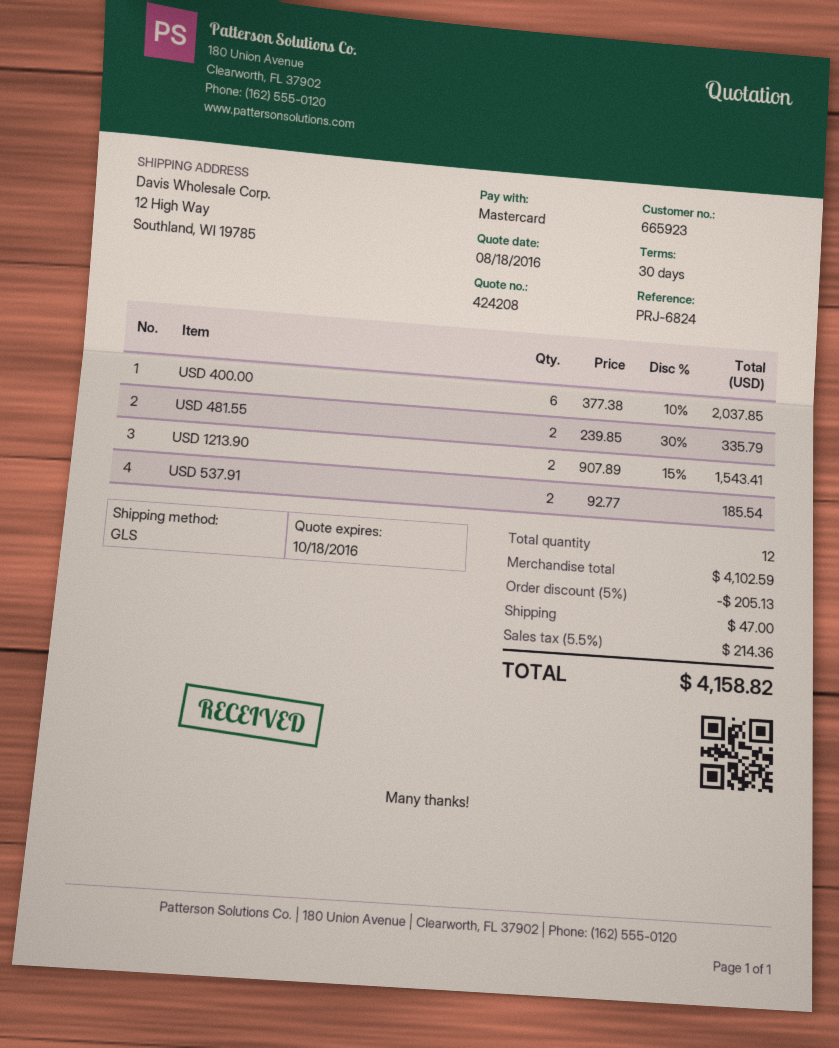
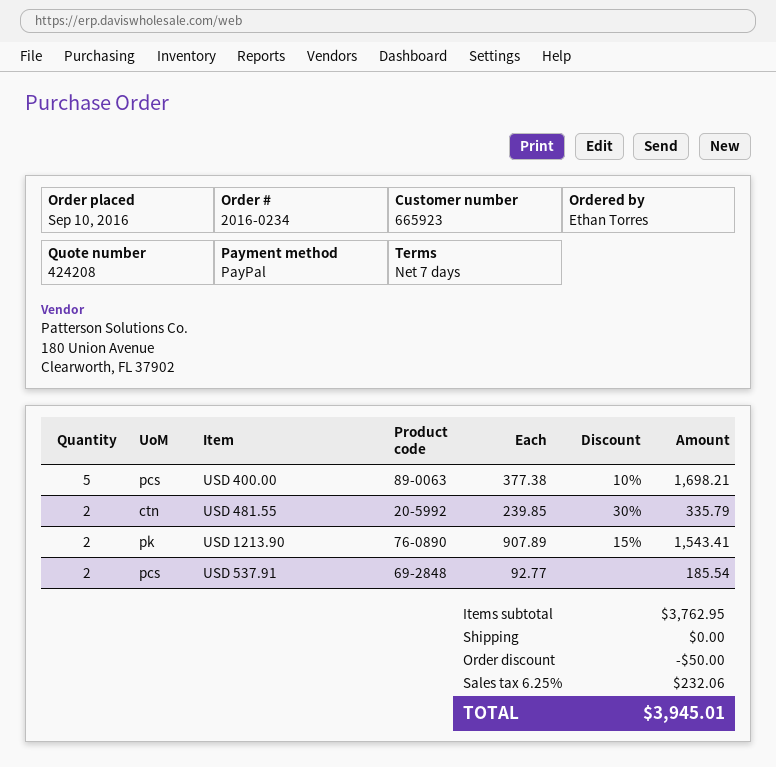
payment terms: 30 days -> 7 days
payment method: Mastercard -> PayPal
USD 400.00: 6 x 377.38 - 10% = 2037.85 -> 5 x 377.38 - 10% = 1698.21
subtotal: 4102.59 -> 3762.95
discount: 205.13 -> 50.00
shipping: 47.00 -> 0.00
tax: 5.5% = 214.36 -> 6.25% = 232.06
total: 4158.82 -> 3945.01

